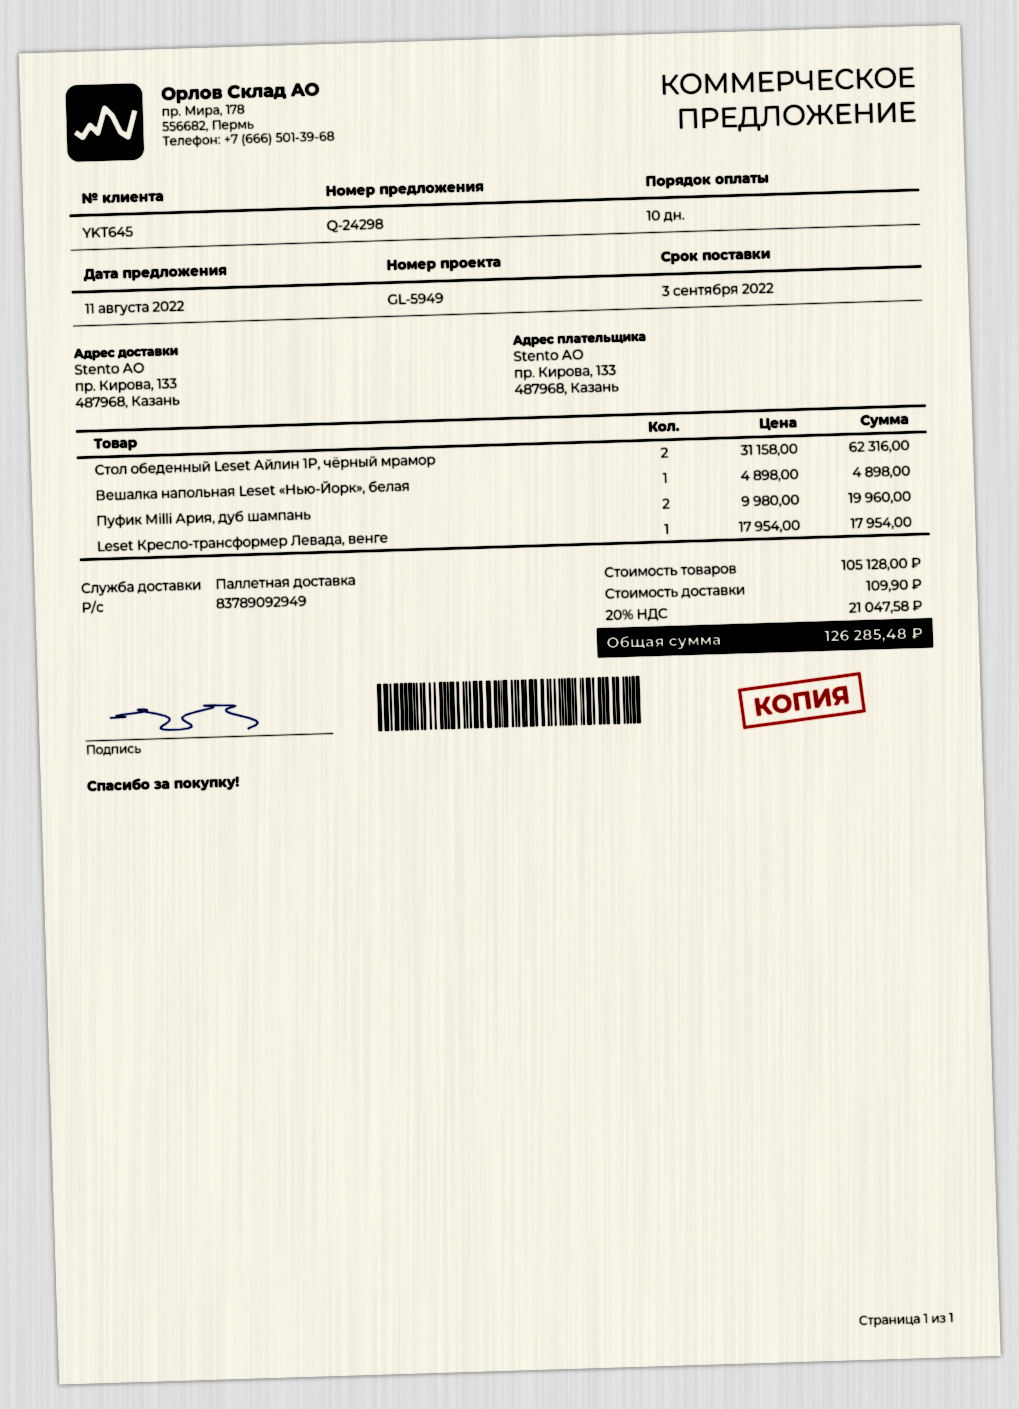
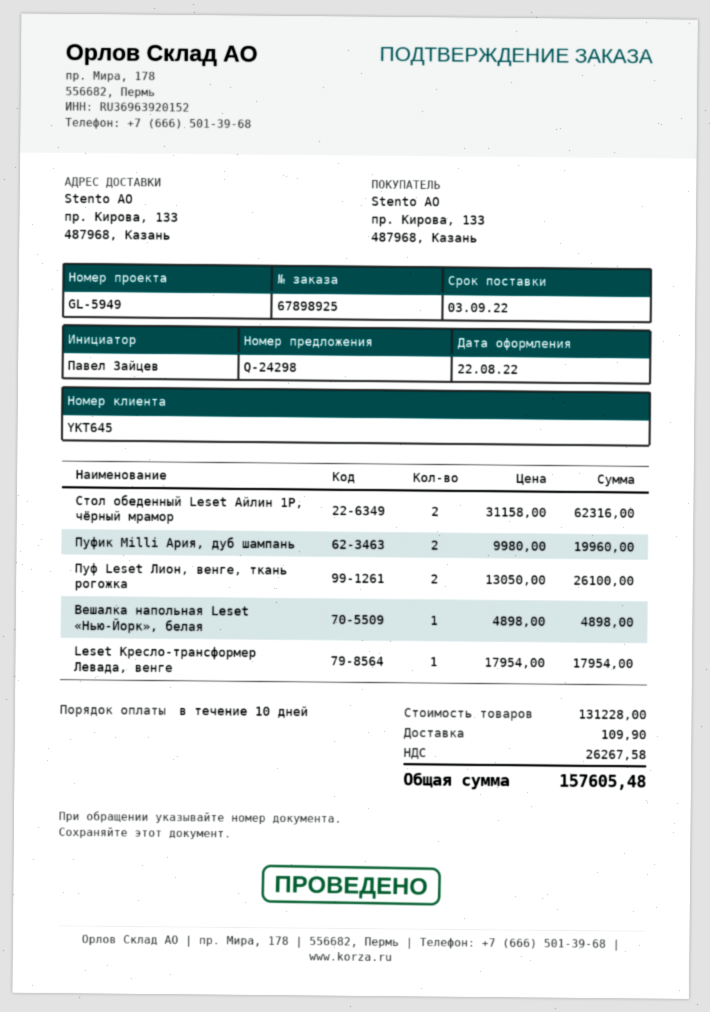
Пуф Leset Лион, венге, ткань рогожка: none -> 2 x 13050.00 = 26100.00
subtotal: 105128.00 -> 131228.00
tax: 21047.58 -> 26267.58
total: 126285.48 -> 157605.48

